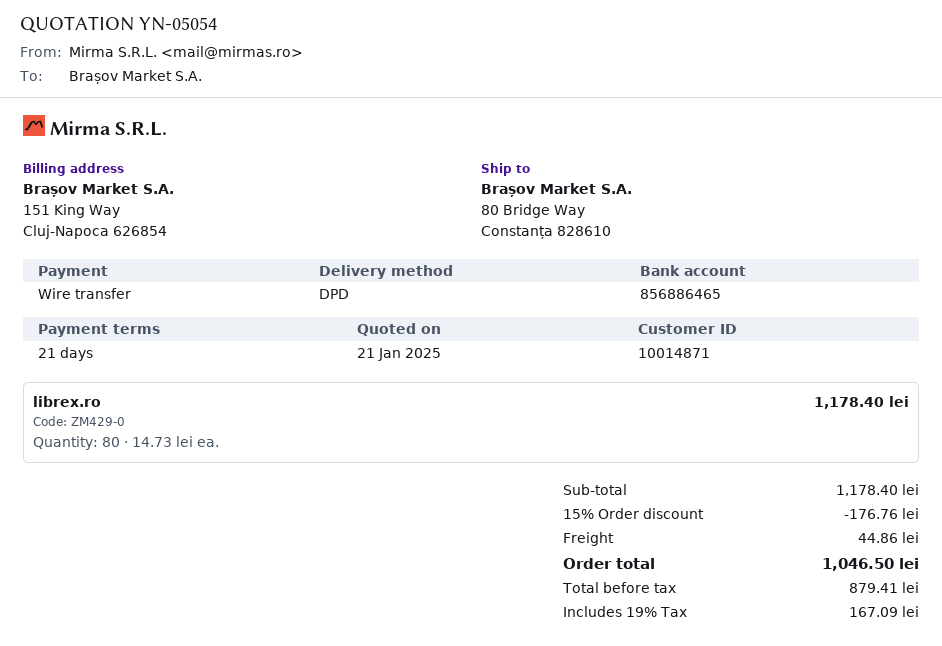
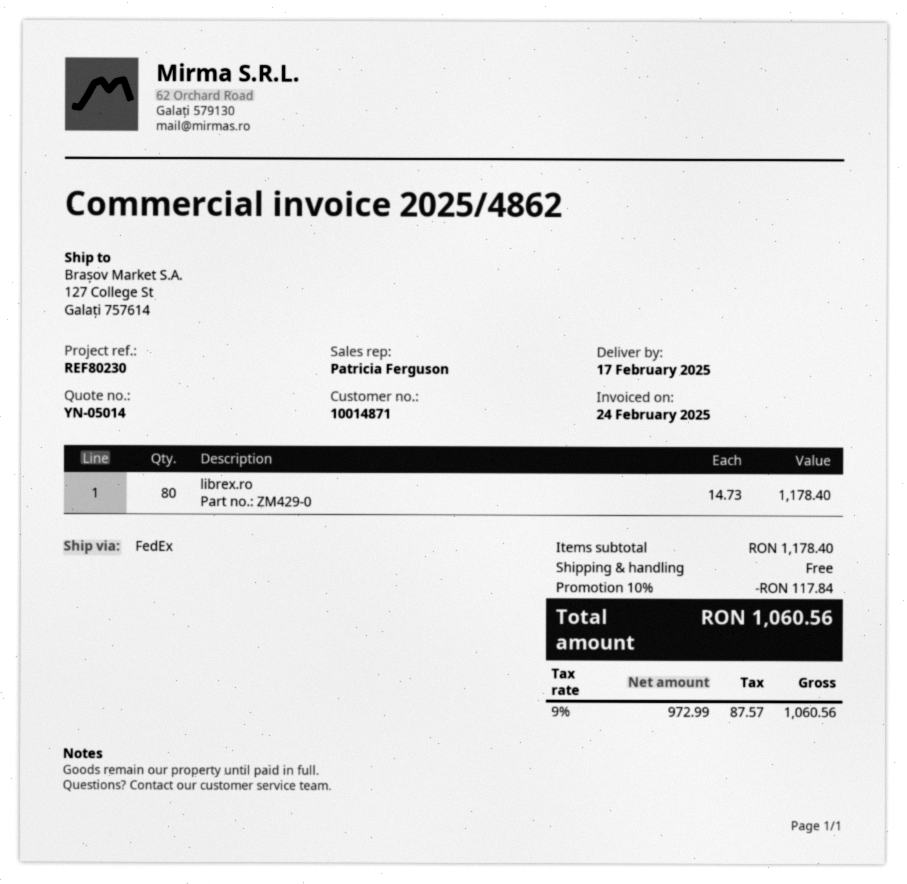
quote number: YN-05054 -> YN-05014
shipping method: DPD -> FedEx
ship to: 80 Bridge Way, Constanța 828610 -> 127 College St, Galați 757614
discount: 15% = 176.76 -> 10% = 117.84
shipping: 44.86 -> 0.00
net: 879.41 -> 972.99
tax: 19% = 167.09 -> 9% = 87.57
total: 1046.50 -> 1060.56

